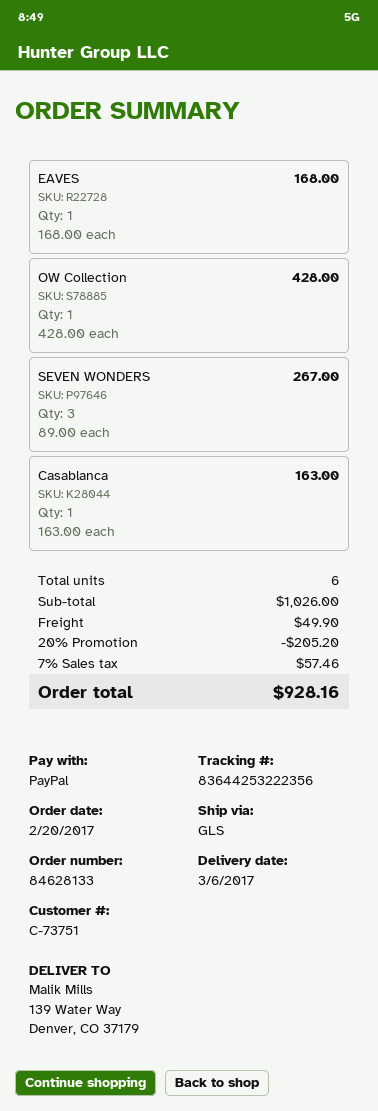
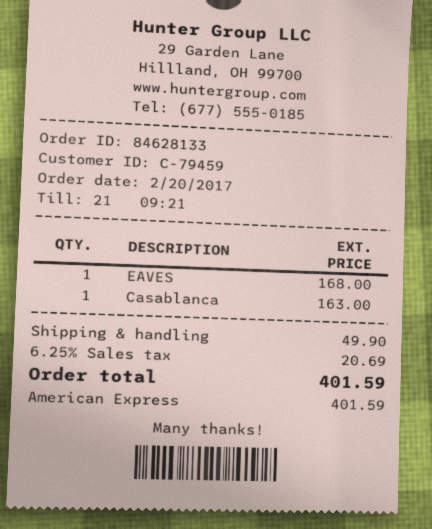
customer number: C-73751 -> C-79459
payment method: PayPal -> American Express
OW Collection: 1 for 428.00 -> none
SEVEN WONDERS: 3 for 267.00 -> none
discount: 20% = 205.20 -> none
tax: 7% = 57.46 -> 6.25% = 20.69
total: 928.16 -> 401.59

